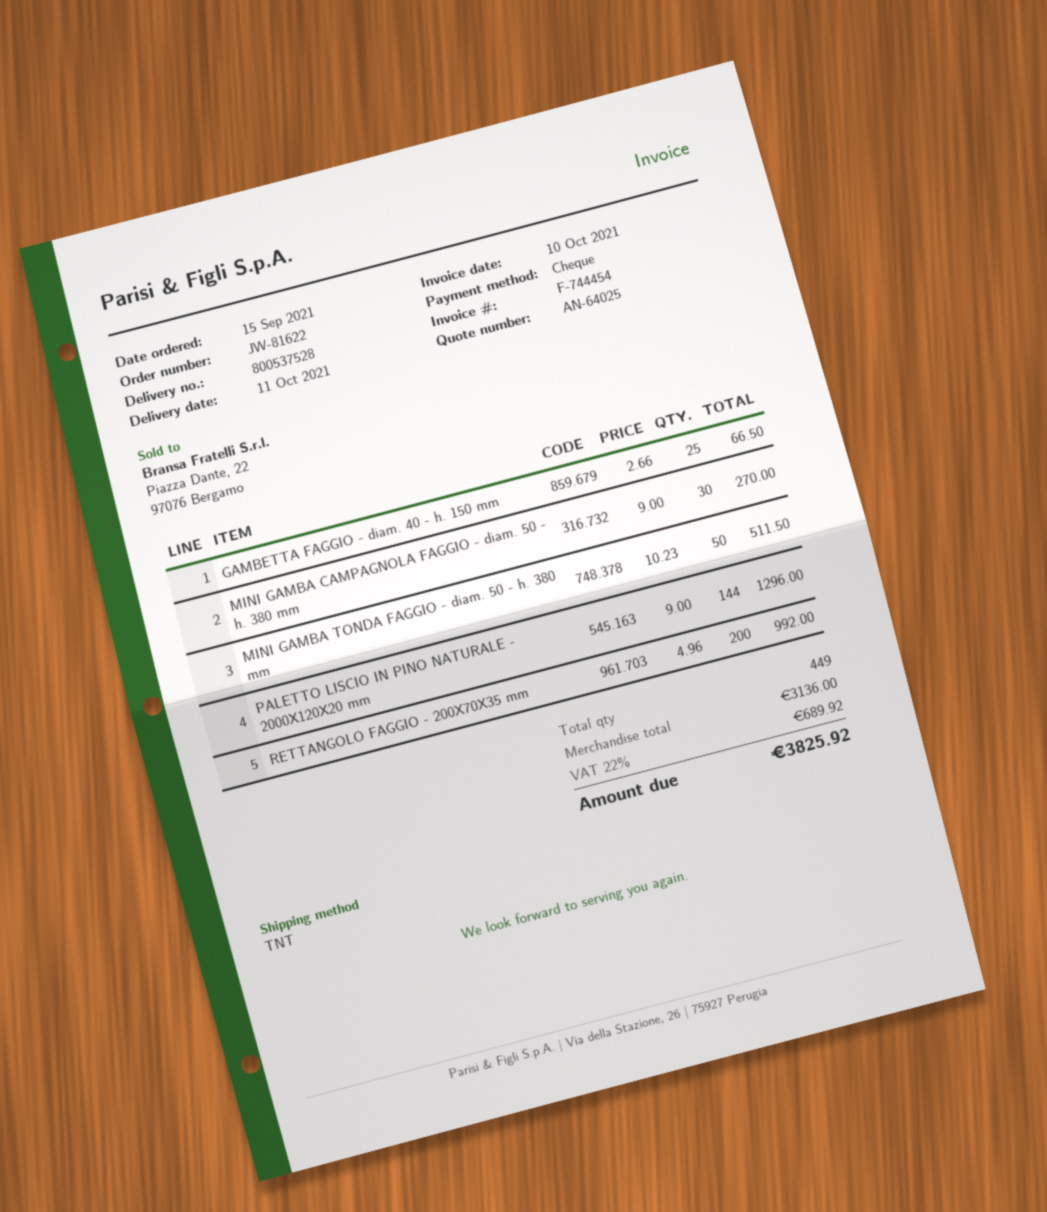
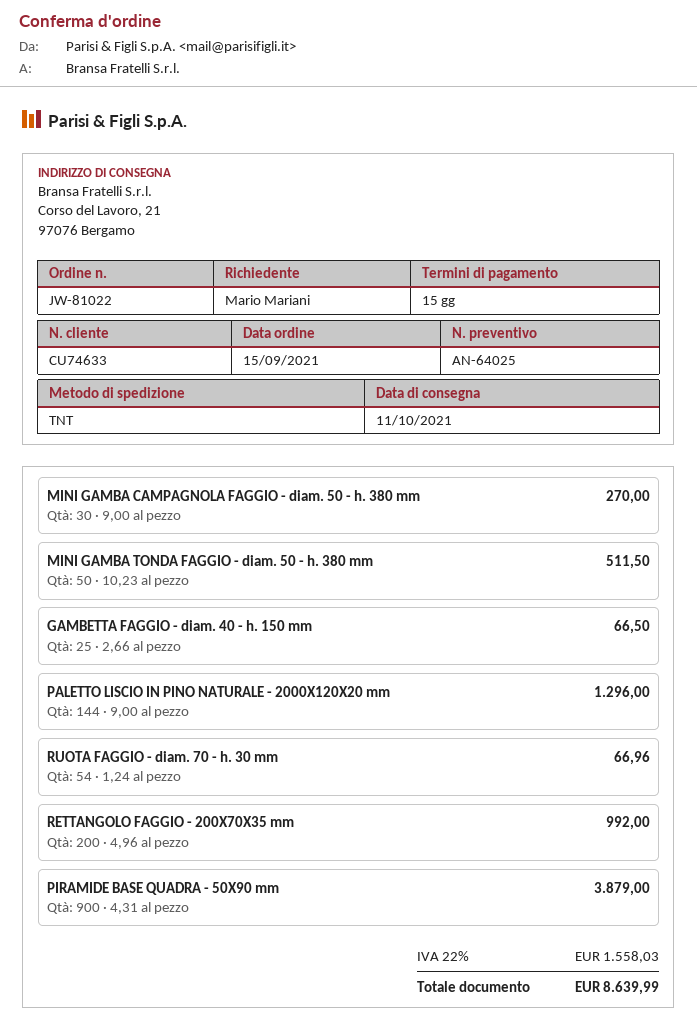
order number: JW-81622 -> JW-81022
RUOTA FAGGIO - diam. 70 - h. 30 mm: none -> 54 x 1.24 = 66.96
PIRAMIDE BASE QUADRA - 50X90 mm: none -> 900 x 4.31 = 3879.00
tax: 22% = 689.92 -> 22% = 1558.03
total: 3825.92 -> 8639.99

